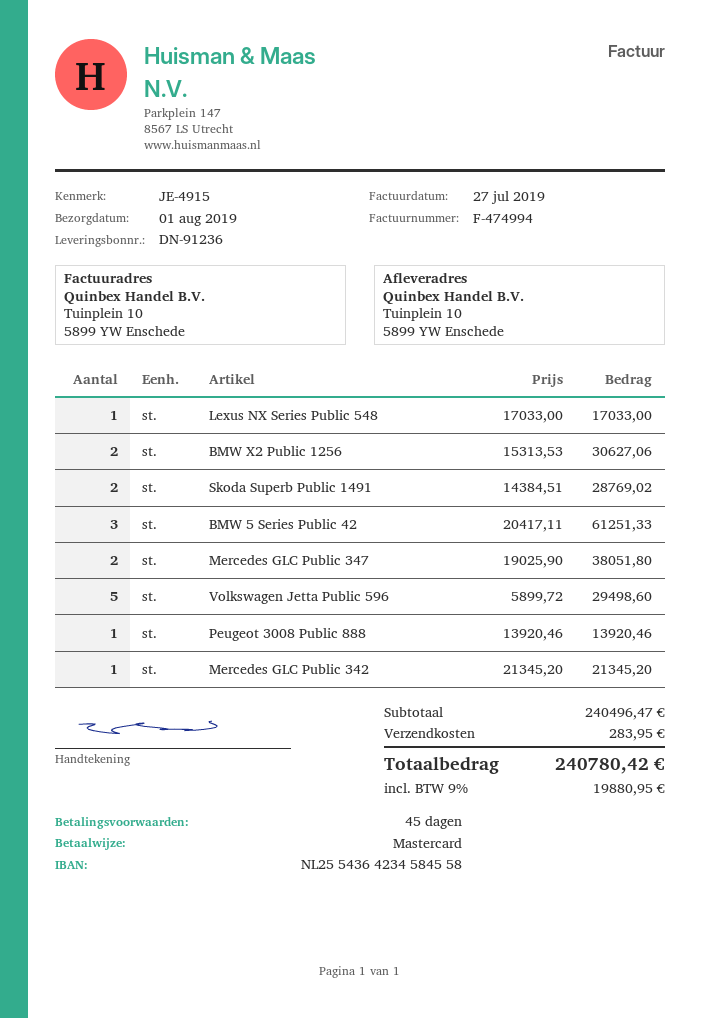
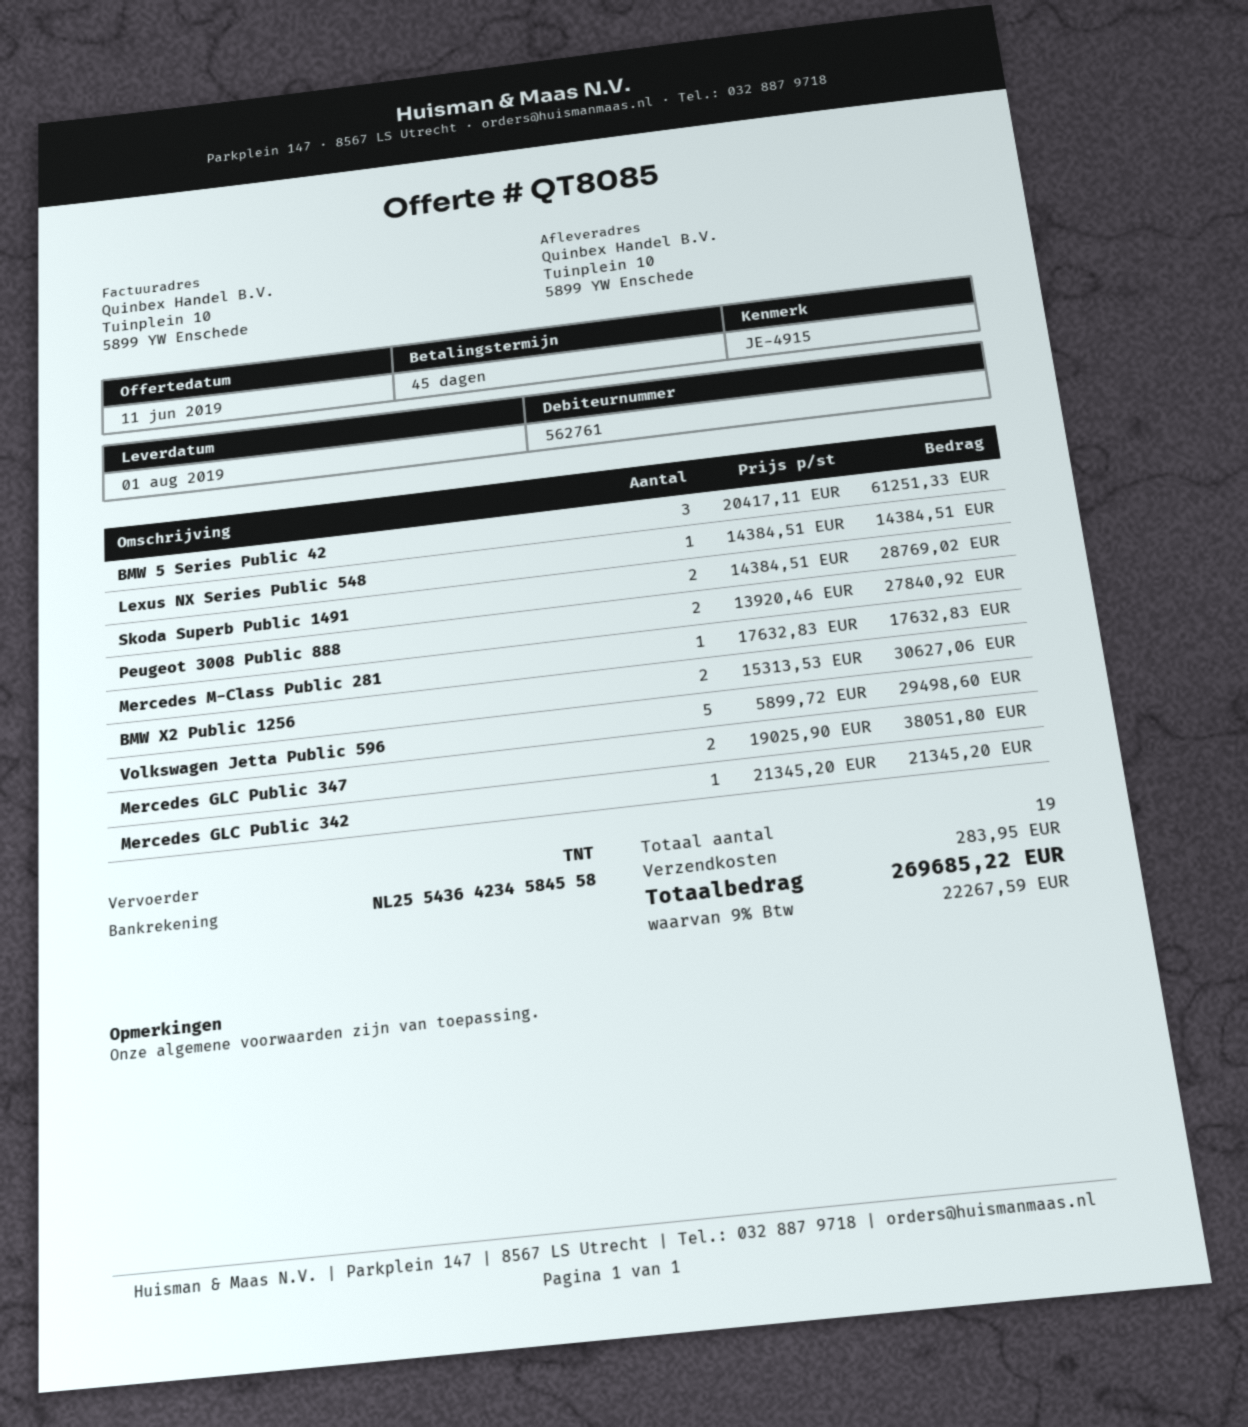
Lexus NX Series Public 548: 1 x 17033.00 = 17033.00 -> 1 x 14384.51 = 14384.51
Peugeot 3008 Public 888: 1 x 13920.46 = 13920.46 -> 2 x 13920.46 = 27840.92
Mercedes M-Class Public 281: none -> 1 x 17632.83 = 17632.83
tax: 9% = 19880.95 -> 9% = 22267.59
total: 240780.42 -> 269685.22

